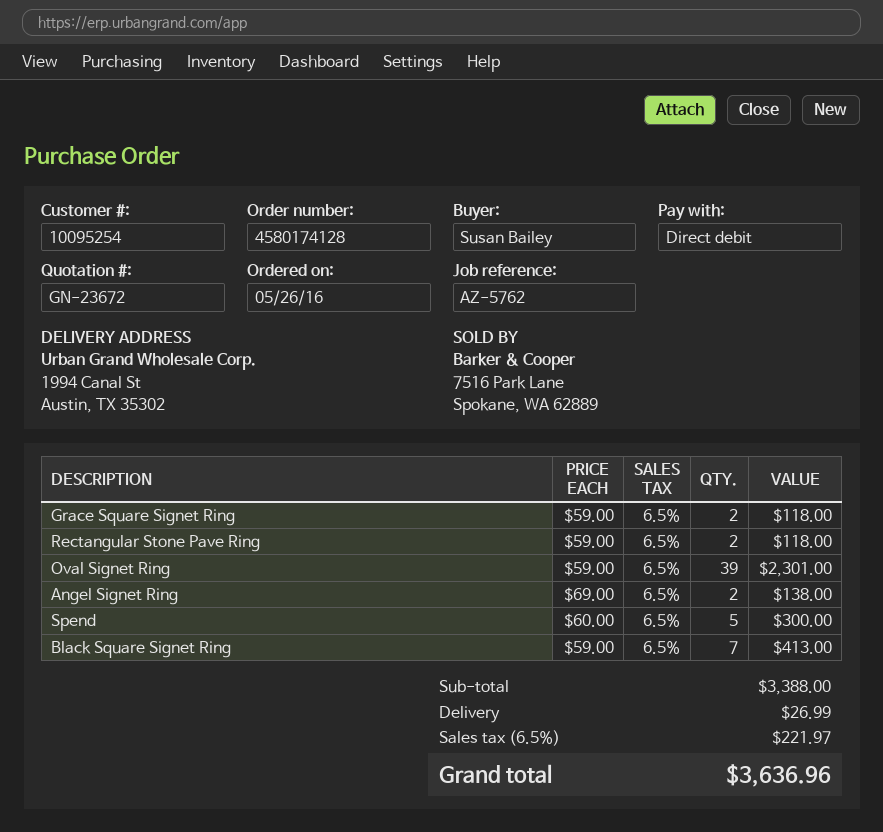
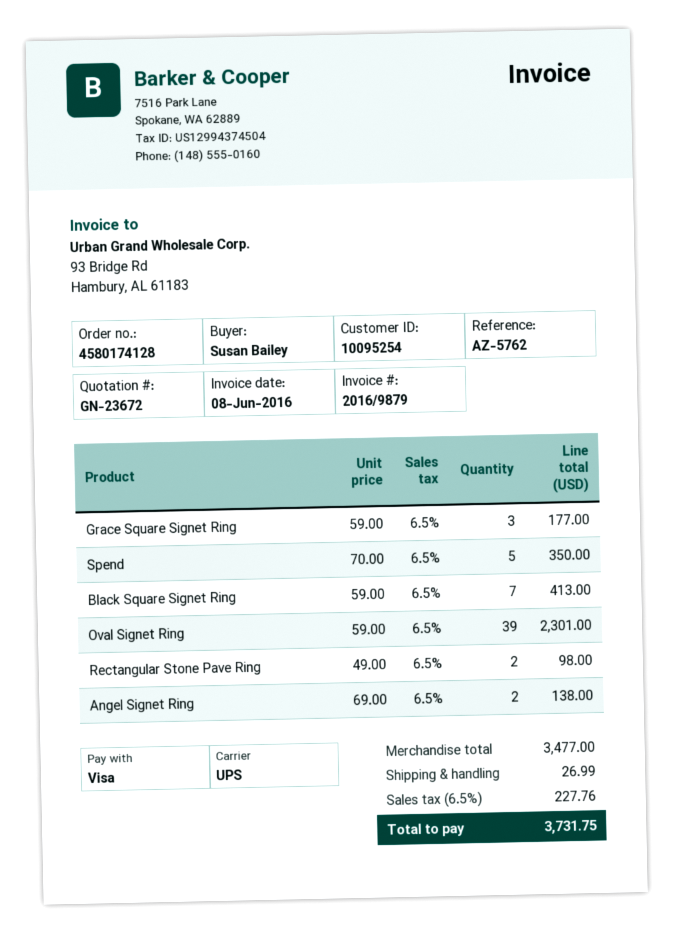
payment method: direct debit -> Visa
Grace Square Signet Ring: 2 x 59.00 = 118.00 -> 3 x 59.00 = 177.00
Rectangular Stone Pave Ring: 2 x 59.00 = 118.00 -> 2 x 49.00 = 98.00
Spend: 5 x 60.00 = 300.00 -> 5 x 70.00 = 350.00
subtotal: 3388.00 -> 3477.00
tax: 6.5% = 221.97 -> 6.5% = 227.76
total: 3636.96 -> 3731.75

